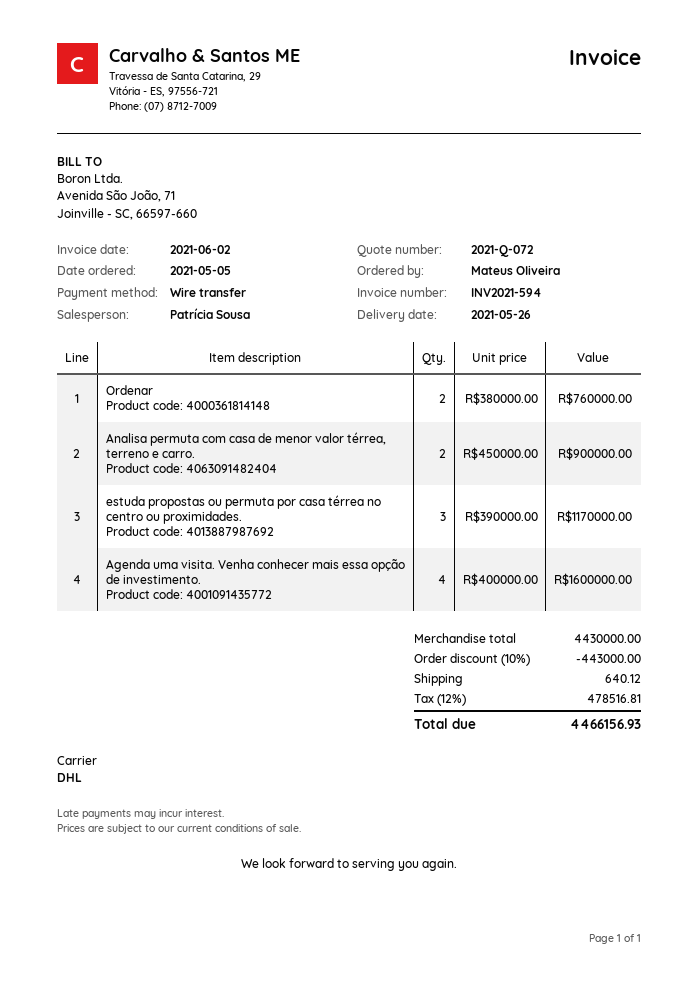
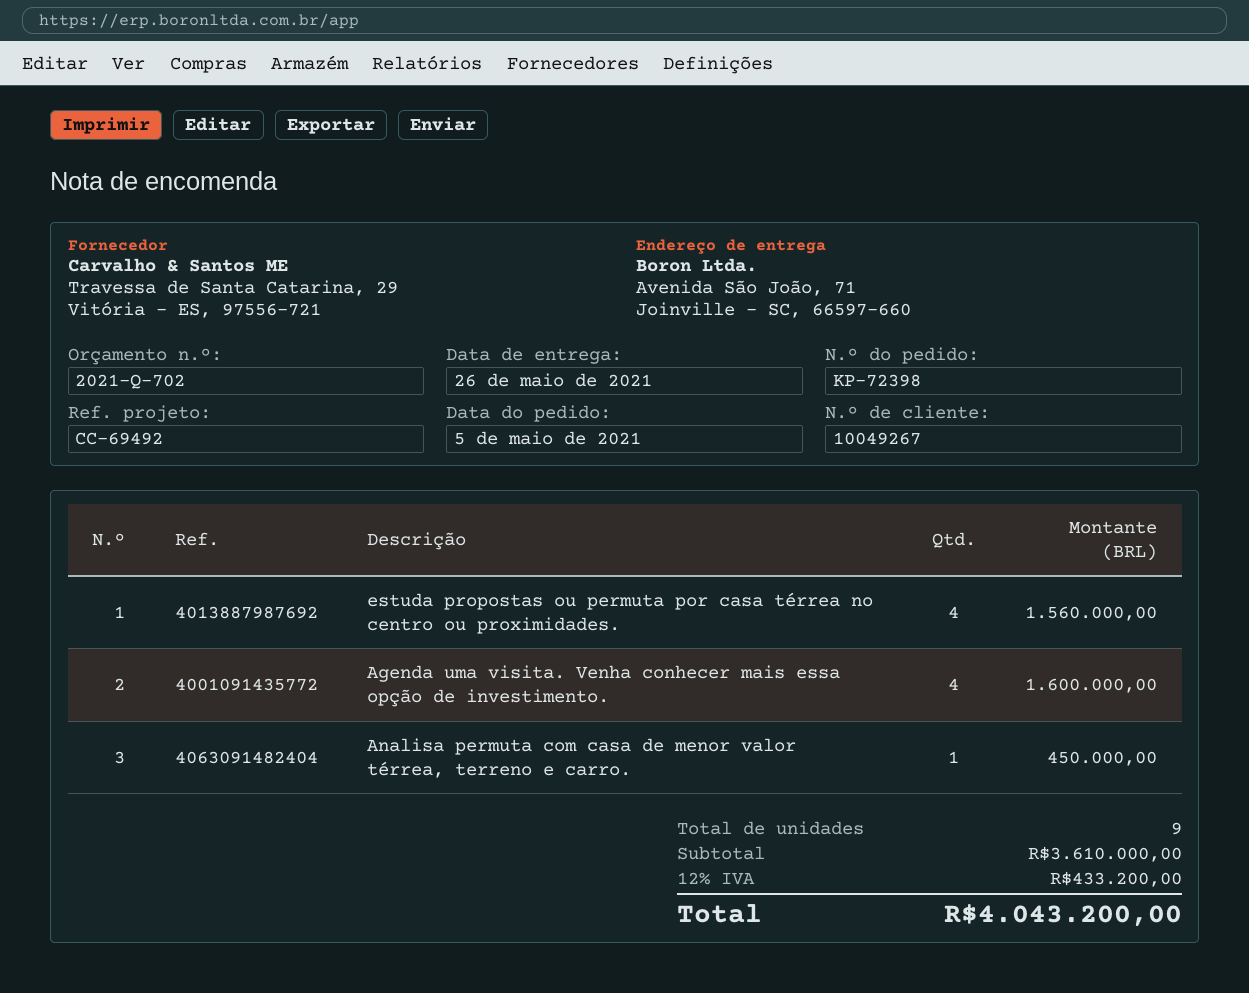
quote number: 2021-Q-072 -> 2021-Q-702
Ordenar: 2 for 760000.00 -> none
Analisa permuta com casa de menor valor térrea, terreno e carro.: 2 for 900000.00 -> 1 for 450000.00
estuda propostas ou permuta por casa térrea no centro ou proximidades.: 3 for 1170000.00 -> 4 for 1560000.00
subtotal: 4430000.00 -> 3610000.00
discount: 10% = 443000.00 -> none
shipping: 640.12 -> none
tax: 12% = 478516.81 -> 12% = 433200.00
total: 4466156.93 -> 4043200.00

